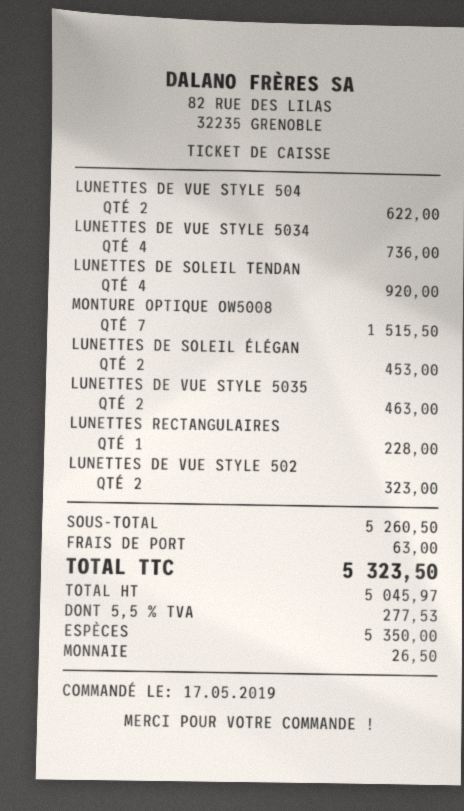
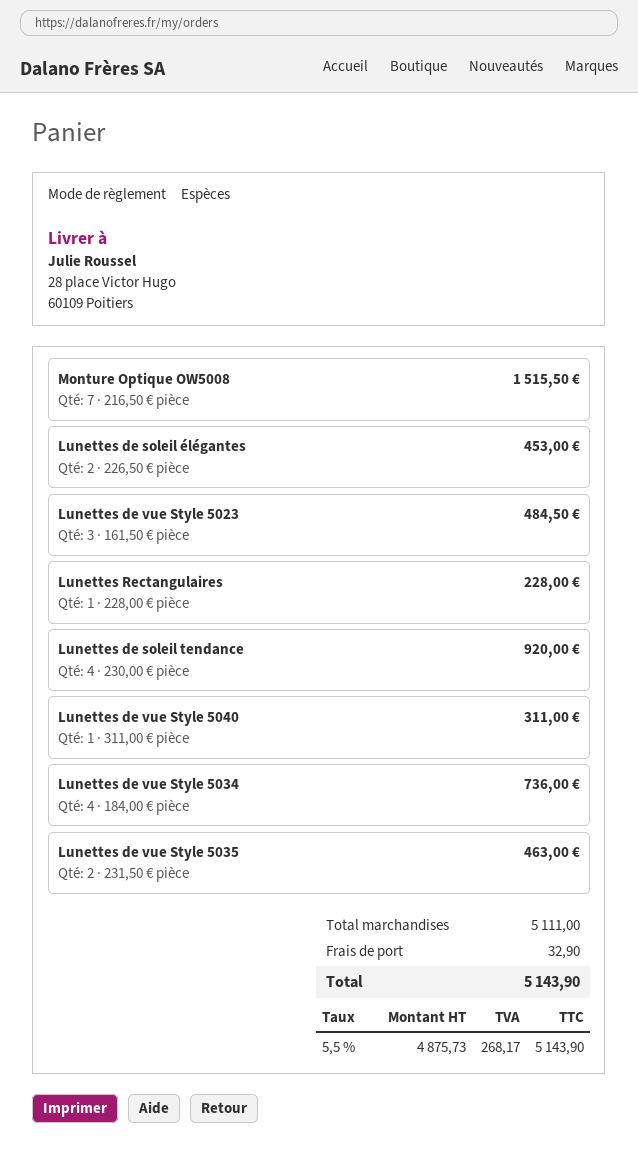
LUNETTES DE VUE STYLE 504: 2 for 622.00 -> 1 for 311.00
LUNETTES DE VUE STYLE 502: 2 for 323.00 -> 3 for 484.50
subtotal: 5260.50 -> 5111.00
shipping: 63.00 -> 32.90
net: 5045.97 -> 4875.73
tax: 5.5% = 277.53 -> 5.5% = 268.17
total: 5323.50 -> 5143.90

